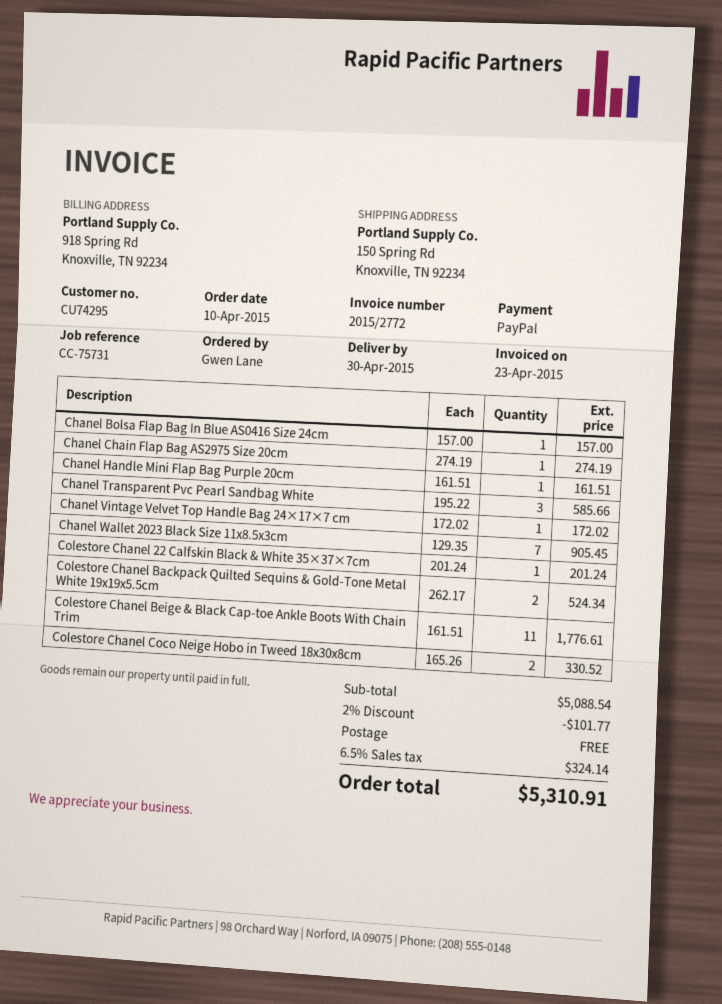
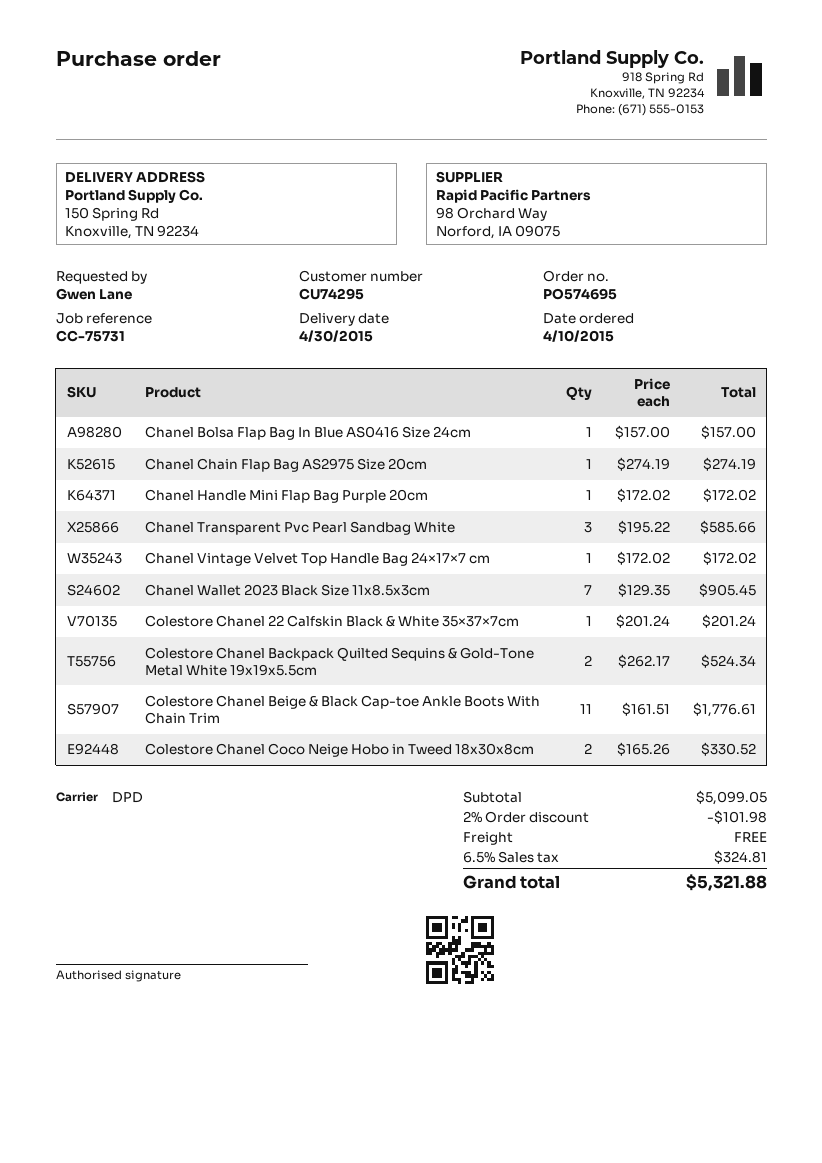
Chanel Handle Mini Flap Bag Purple 20cm: 1 x 161.51 = 161.51 -> 1 x 172.02 = 172.02
subtotal: 5088.54 -> 5099.05
discount: 2% = 101.77 -> 2% = 101.98
tax: 6.5% = 324.14 -> 6.5% = 324.81
total: 5310.91 -> 5321.88

